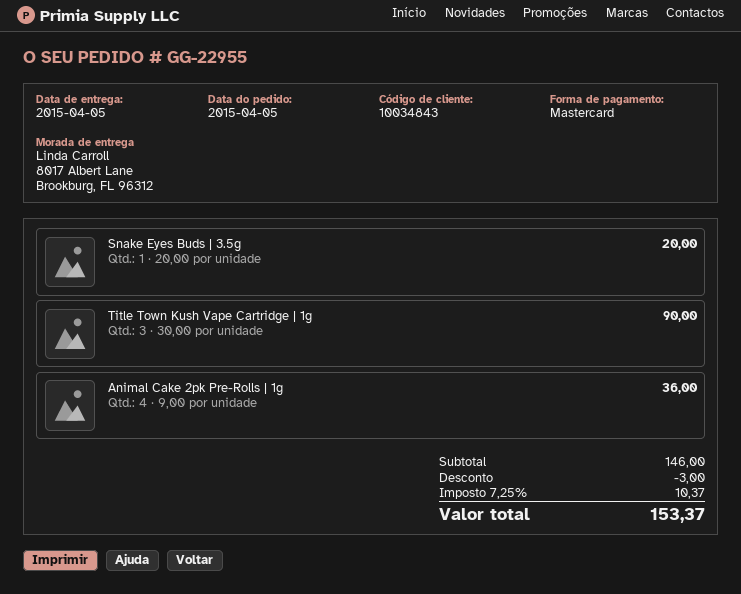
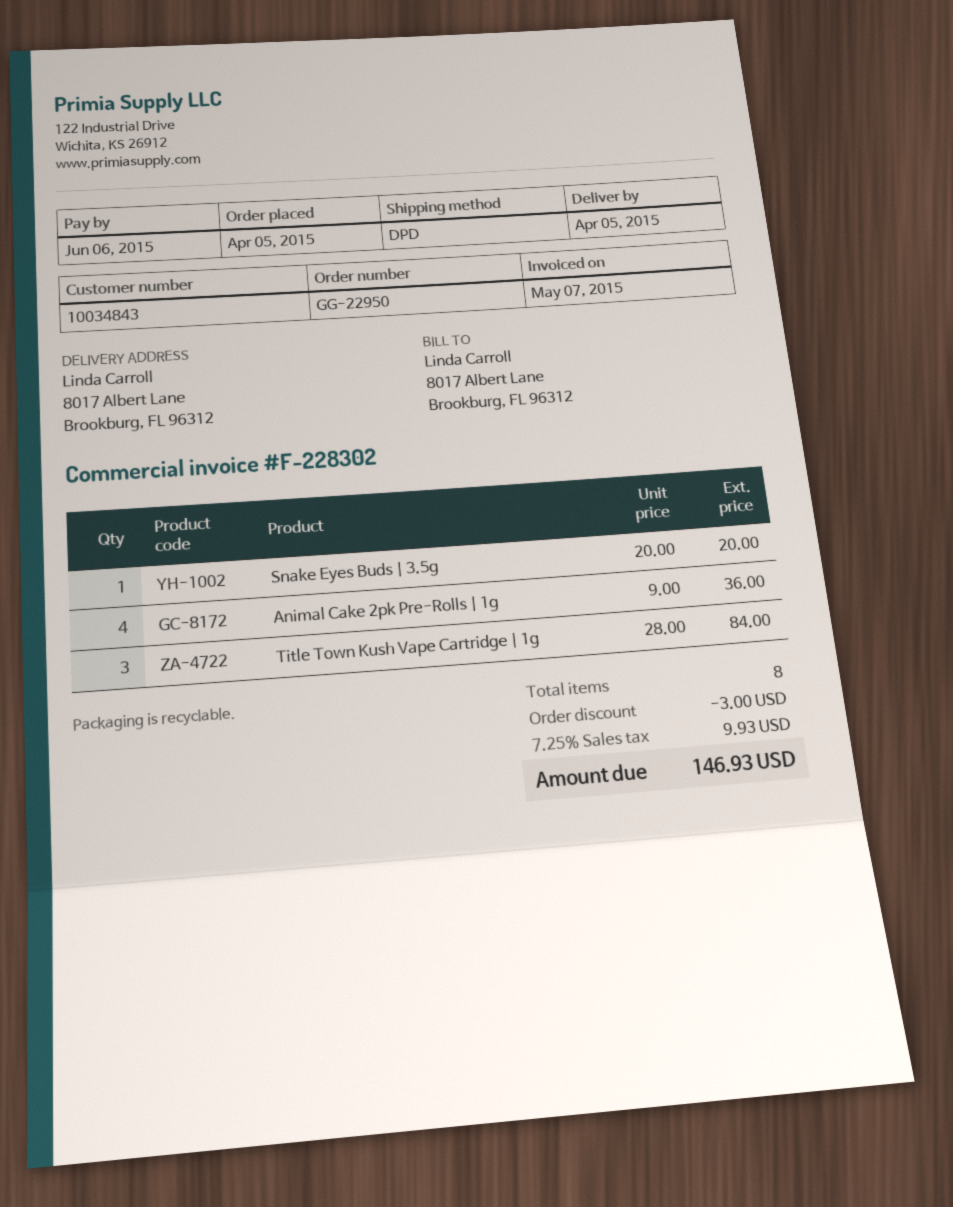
order number: GG-22955 -> GG-22950
Title Town Kush Vape Cartridge | 1g: 3 x 30.00 = 90.00 -> 3 x 28.00 = 84.00
tax: 7.25% = 10.37 -> 7.25% = 9.93
total: 153.37 -> 146.93

